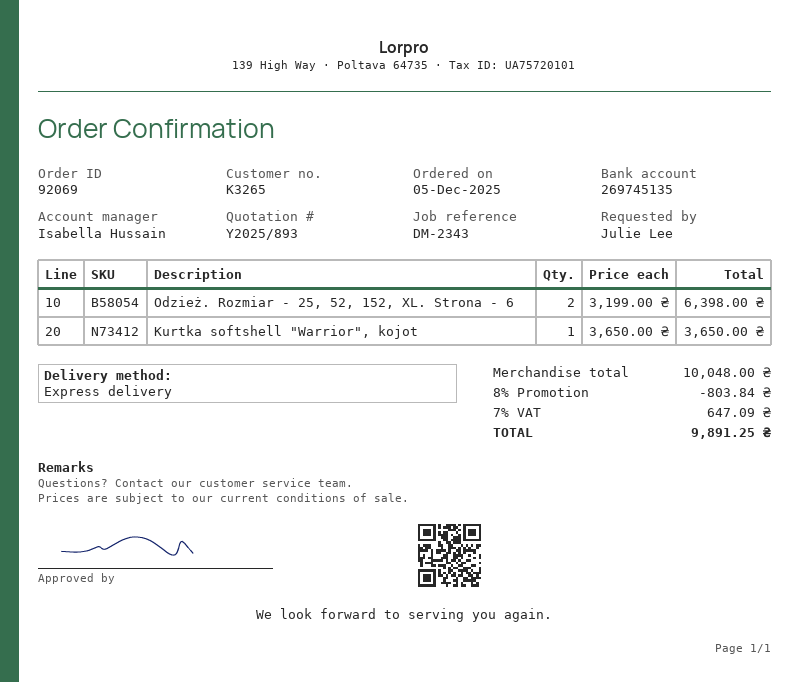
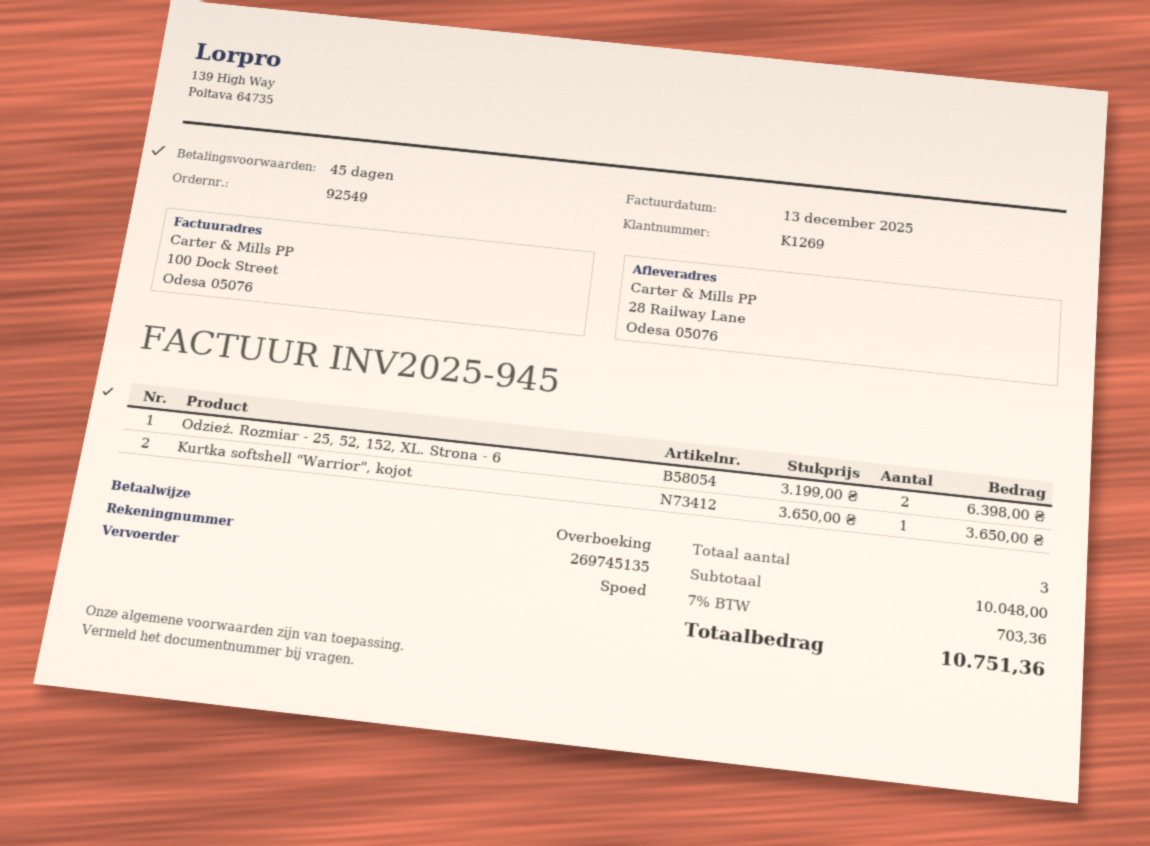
order number: 92069 -> 92549
customer number: K3265 -> K1269
discount: 8% = 803.84 -> none
tax: 7% = 647.09 -> 7% = 703.36
total: 9891.25 -> 10751.36

